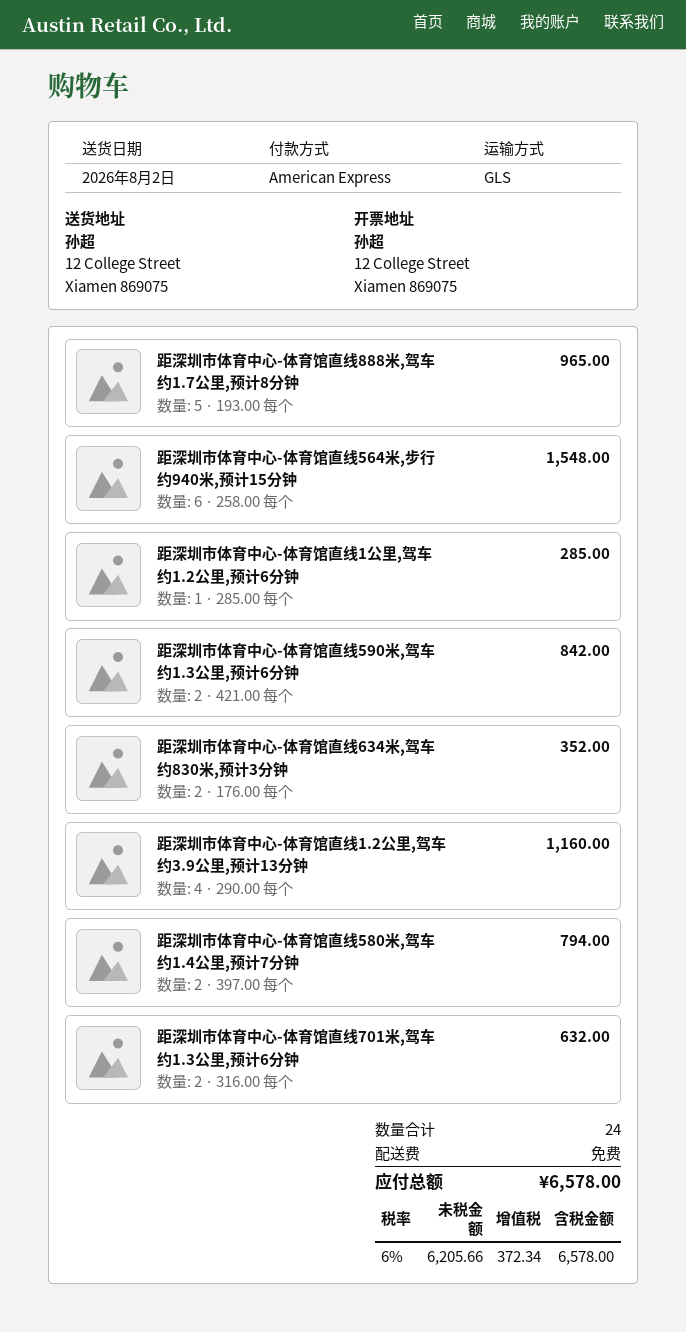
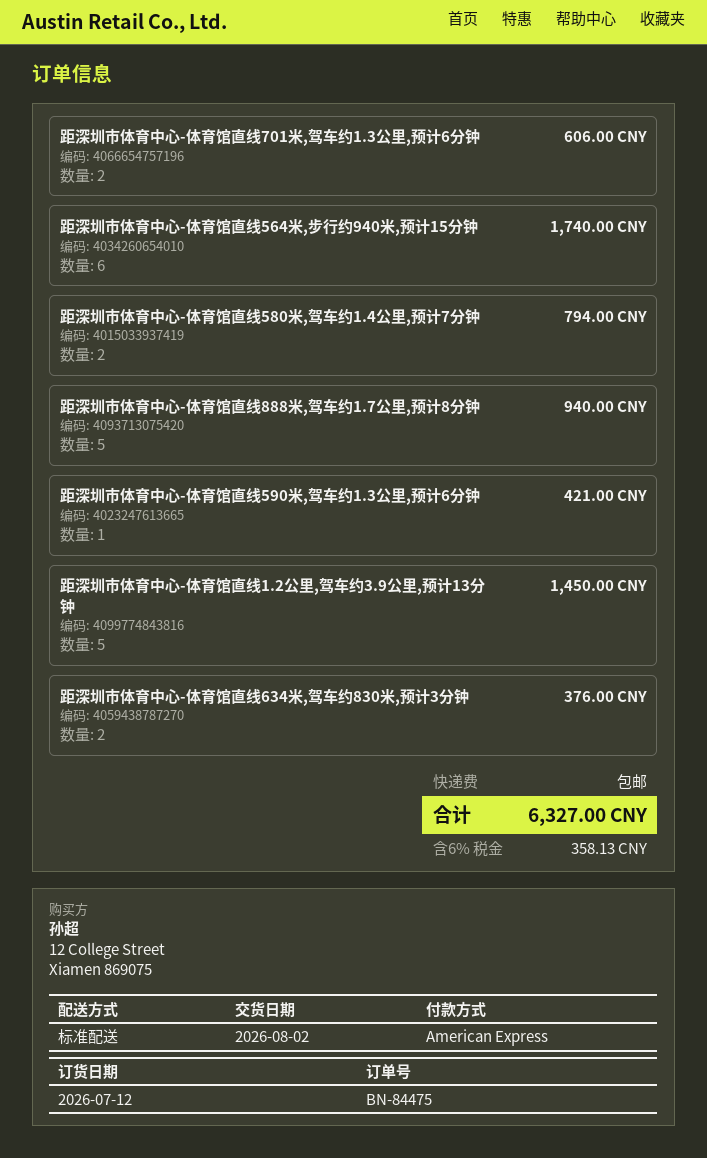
shipping method: GLS -> standard
距深圳市体育中心-体育馆直线888米,驾车约1.7公里,预计8分钟: 5 for 965.00 -> 5 for 940.00
距深圳市体育中心-体育馆直线564米,步行约940米,预计15分钟: 6 for 1548.00 -> 6 for 1740.00
距深圳市体育中心-体育馆直线1公里,驾车约1.2公里,预计6分钟: 1 for 285.00 -> none
距深圳市体育中心-体育馆直线590米,驾车约1.3公里,预计6分钟: 2 for 842.00 -> 1 for 421.00
距深圳市体育中心-体育馆直线634米,驾车约830米,预计3分钟: 2 for 352.00 -> 2 for 376.00
距深圳市体育中心-体育馆直线1.2公里,驾车约3.9公里,预计13分钟: 4 for 1160.00 -> 5 for 1450.00
距深圳市体育中心-体育馆直线701米,驾车约1.3公里,预计6分钟: 2 for 632.00 -> 2 for 606.00
tax: 6% = 372.34 -> 6% = 358.13
total: 6578.00 -> 6327.00

